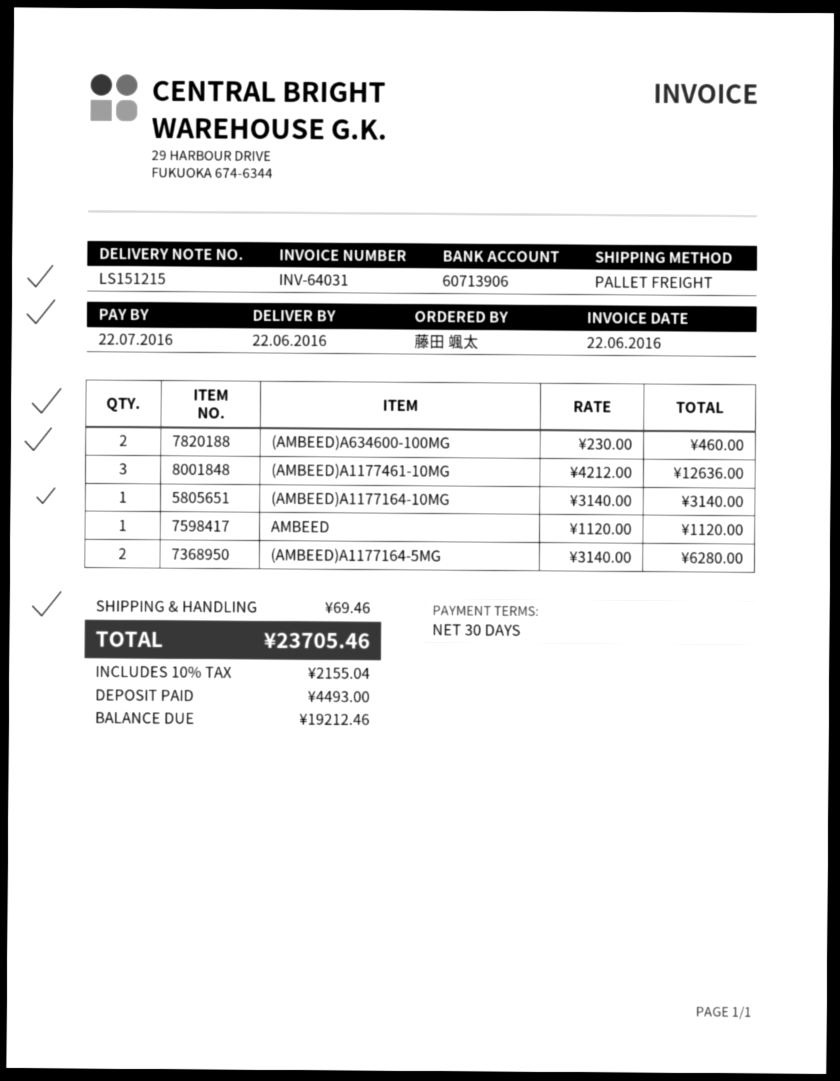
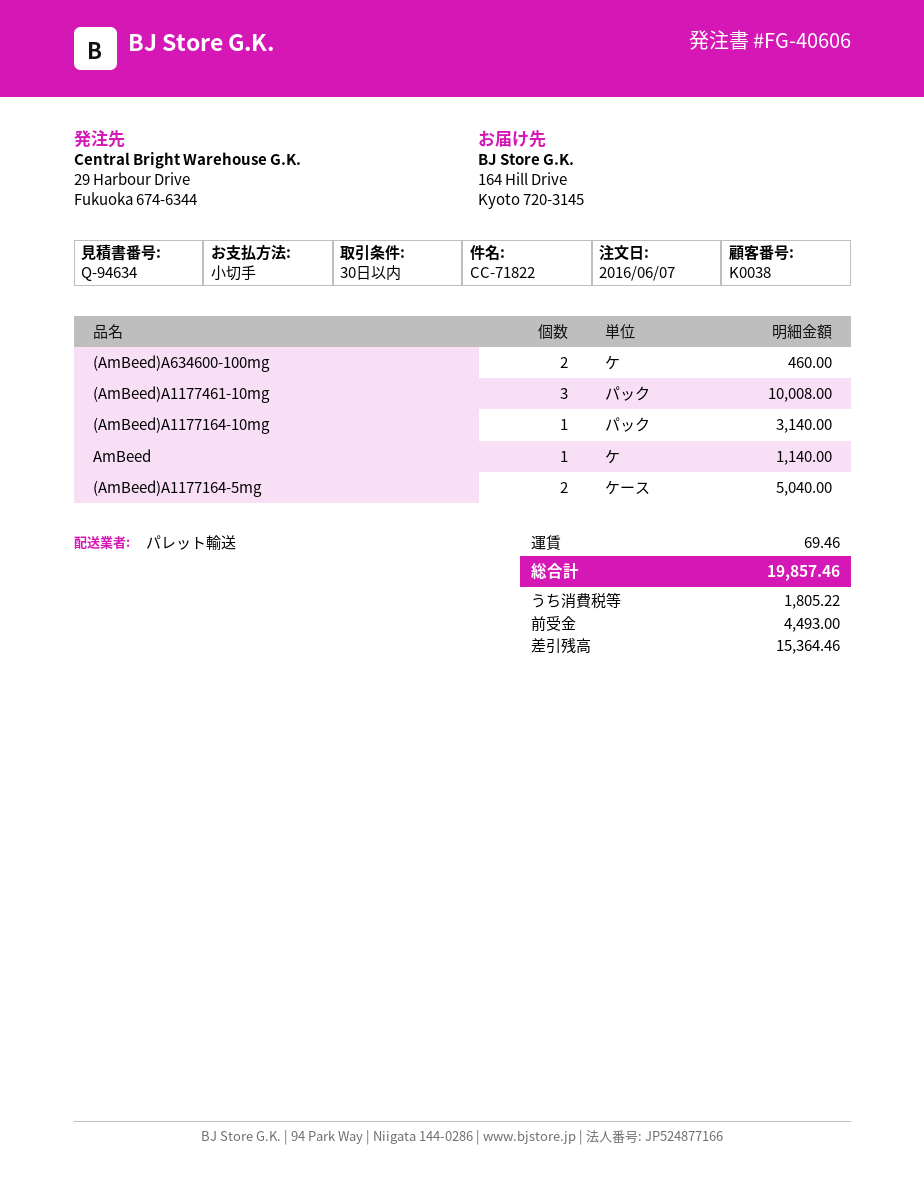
(AMBEED)A1177461-10MG: 3 for 12636.00 -> 3 for 10008.00
AMBEED: 1 for 1120.00 -> 1 for 1140.00
(AMBEED)A1177164-5MG: 2 for 6280.00 -> 2 for 5040.00
tax: 2155.04 -> 1805.22
total: 23705.46 -> 19857.46
balance: 19212.46 -> 15364.46

